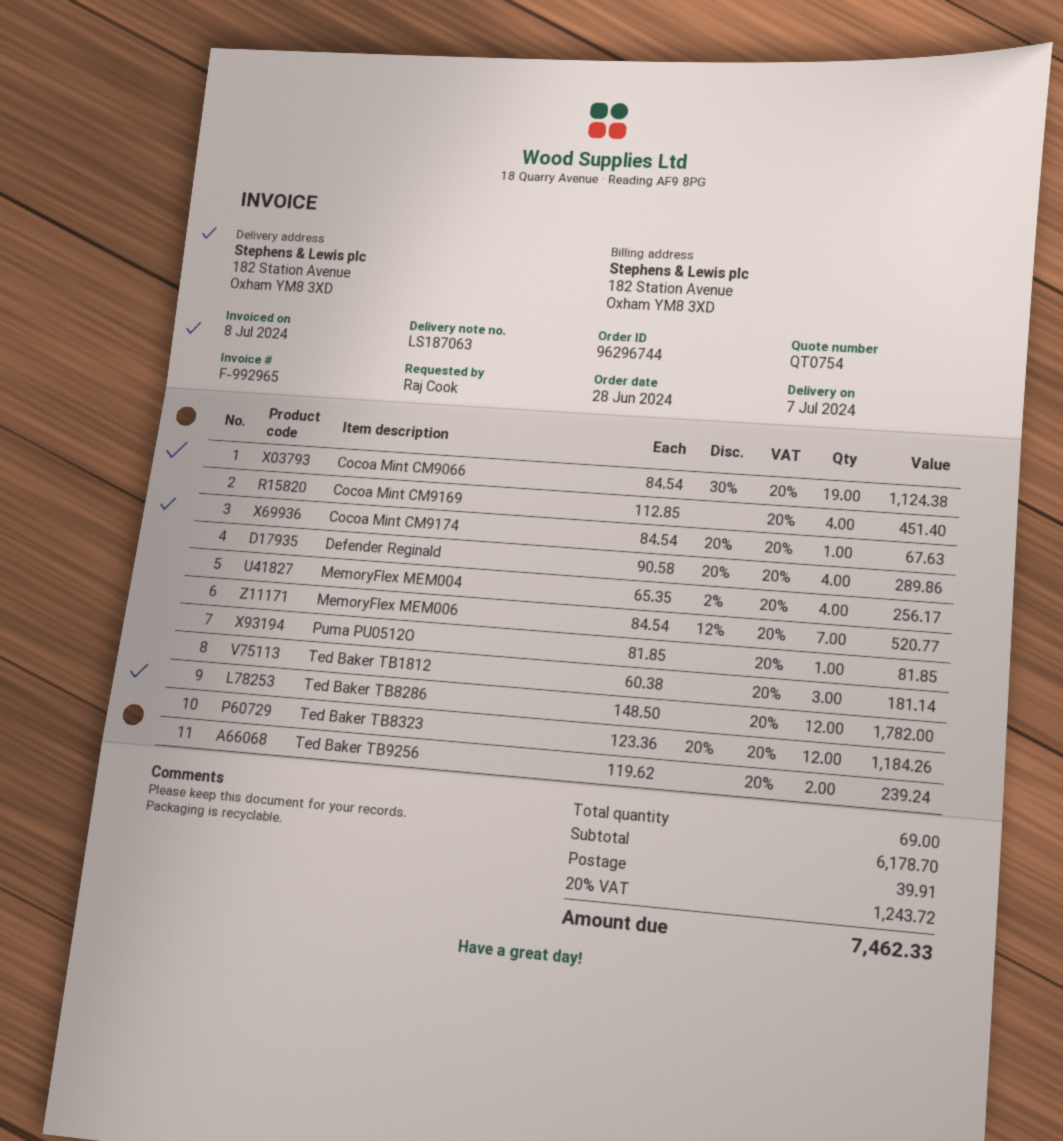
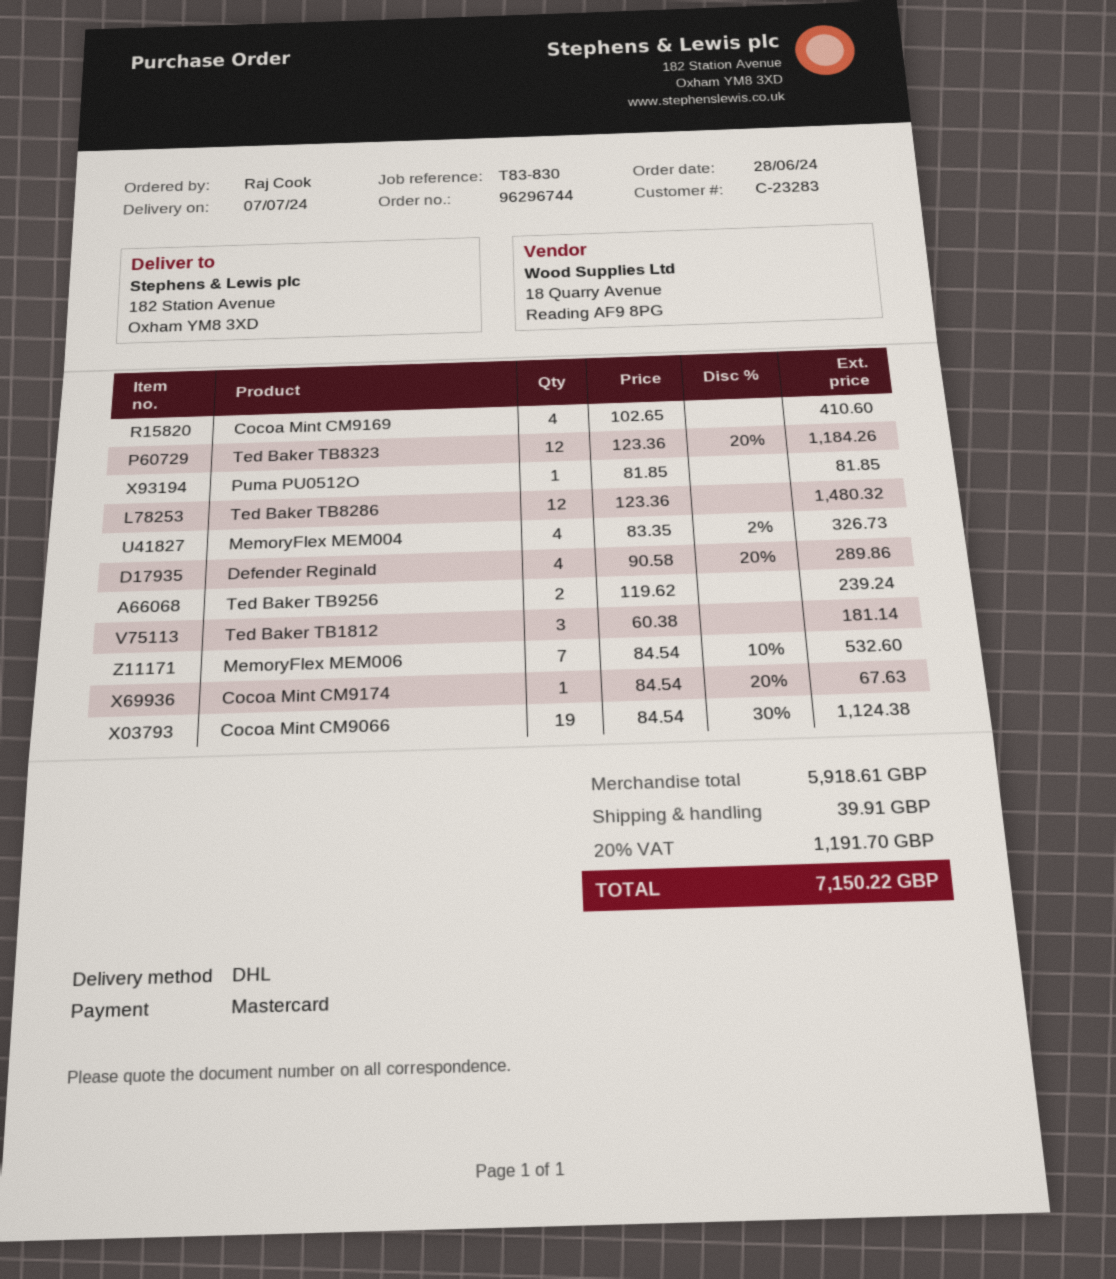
Cocoa Mint CM9169: 4 x 112.85 = 451.40 -> 4 x 102.65 = 410.60
MemoryFlex MEM004: 4 x 65.35 - 2% = 256.17 -> 4 x 83.35 - 2% = 326.73
MemoryFlex MEM006: 7 x 84.54 - 12% = 520.77 -> 7 x 84.54 - 10% = 532.60
Ted Baker TB8286: 12 x 148.50 = 1782.00 -> 12 x 123.36 = 1480.32
subtotal: 6178.70 -> 5918.61
tax: 20% = 1243.72 -> 20% = 1191.70
total: 7462.33 -> 7150.22

